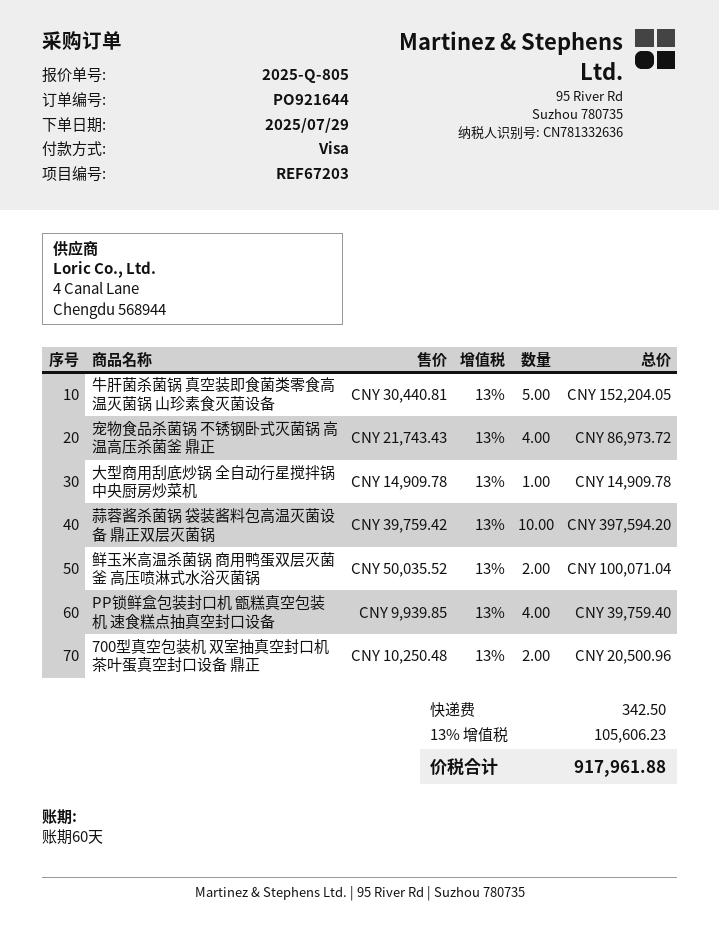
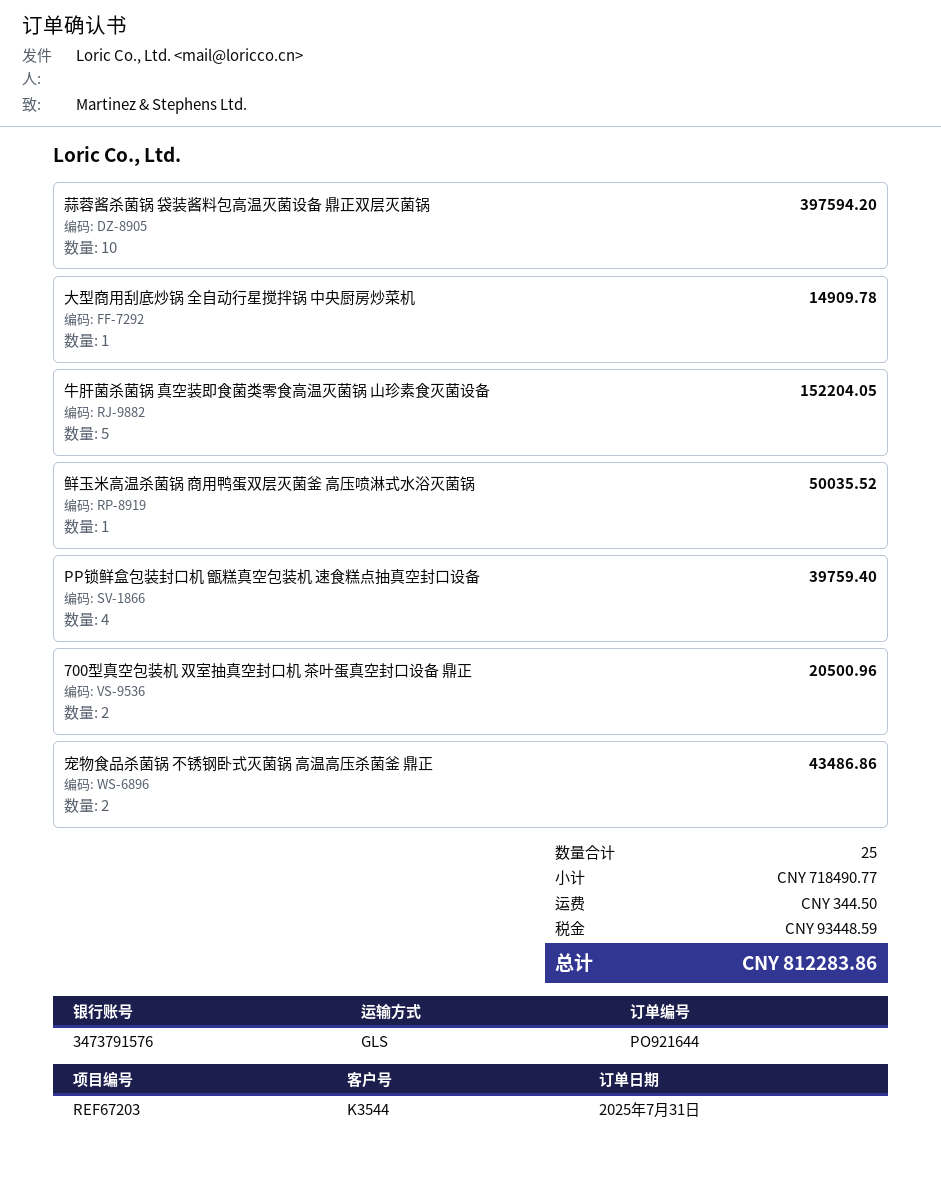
order date: 2025-07-29 -> 2025-07-31
宠物食品杀菌锅 不锈钢卧式灭菌锅 高温高压杀菌釜 鼎正: 4 for 86973.72 -> 2 for 43486.86
鲜玉米高温杀菌锅 商用鸭蛋双层灭菌釜 高压喷淋式水浴灭菌锅: 2 for 100071.04 -> 1 for 50035.52
shipping: 342.50 -> 344.50
tax: 105606.23 -> 93448.59
total: 917961.88 -> 812283.86

